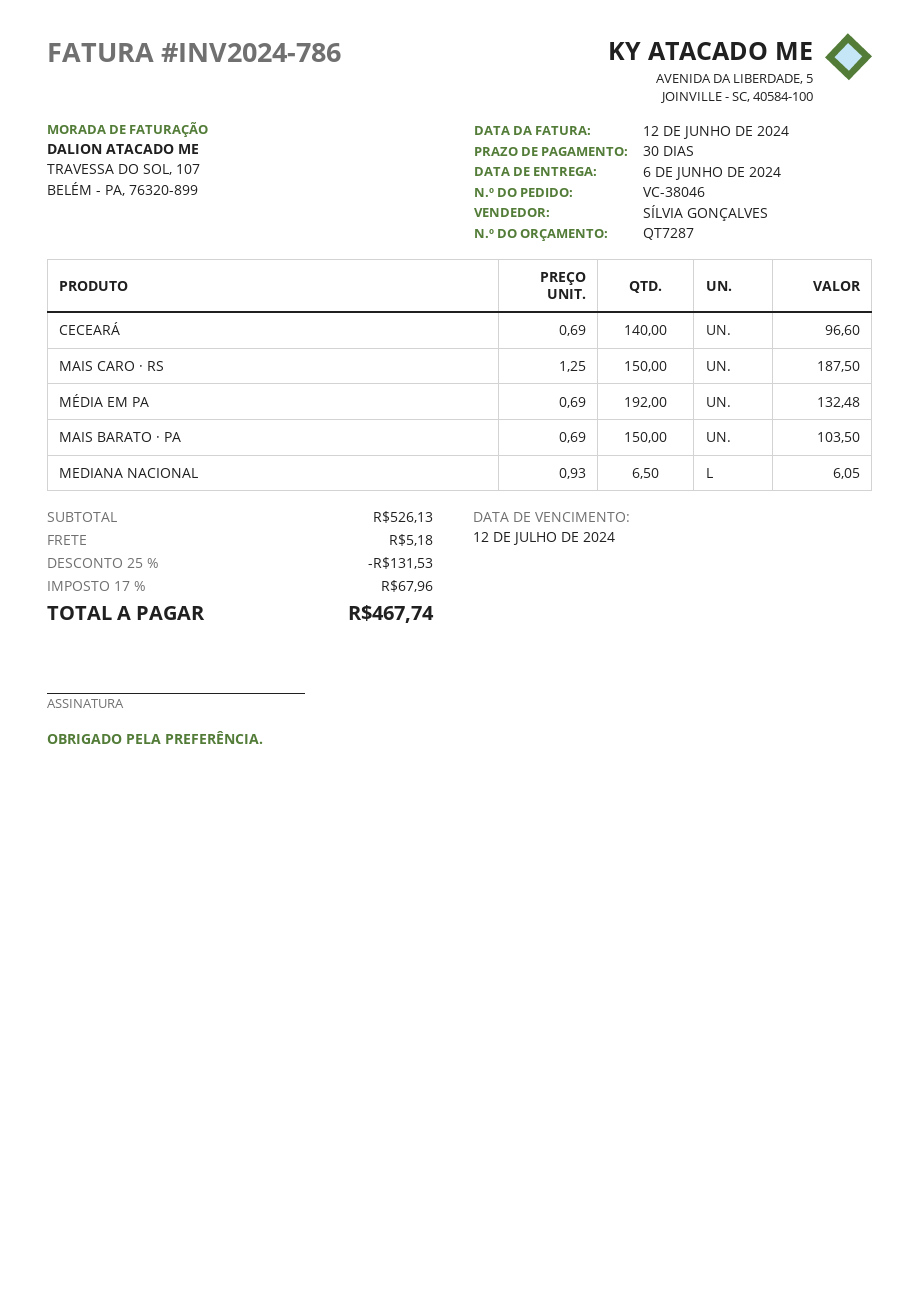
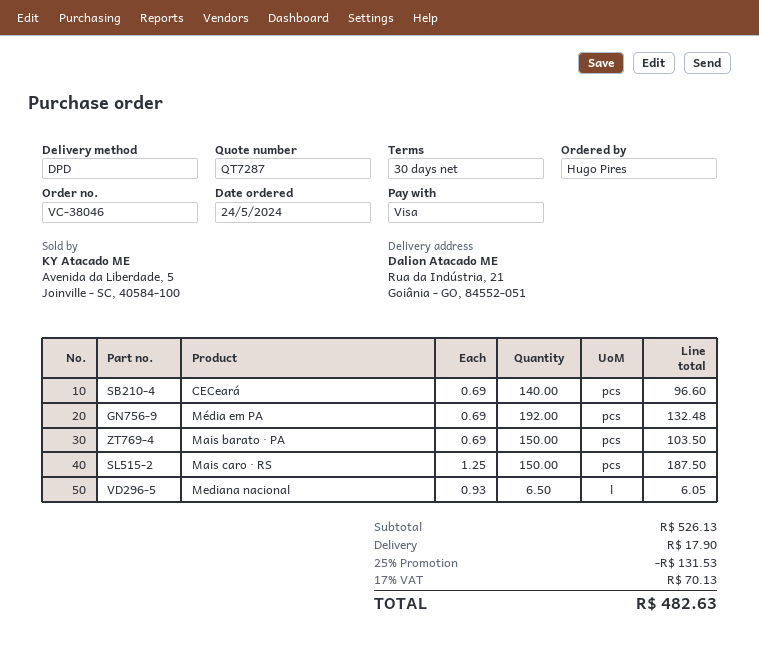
shipping: 5.18 -> 17.90
tax: 17% = 67.96 -> 17% = 70.13
total: 467.74 -> 482.63

